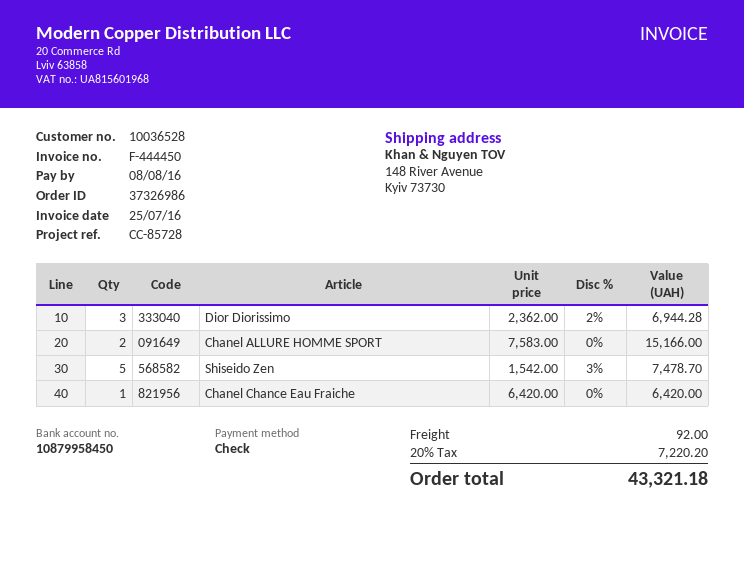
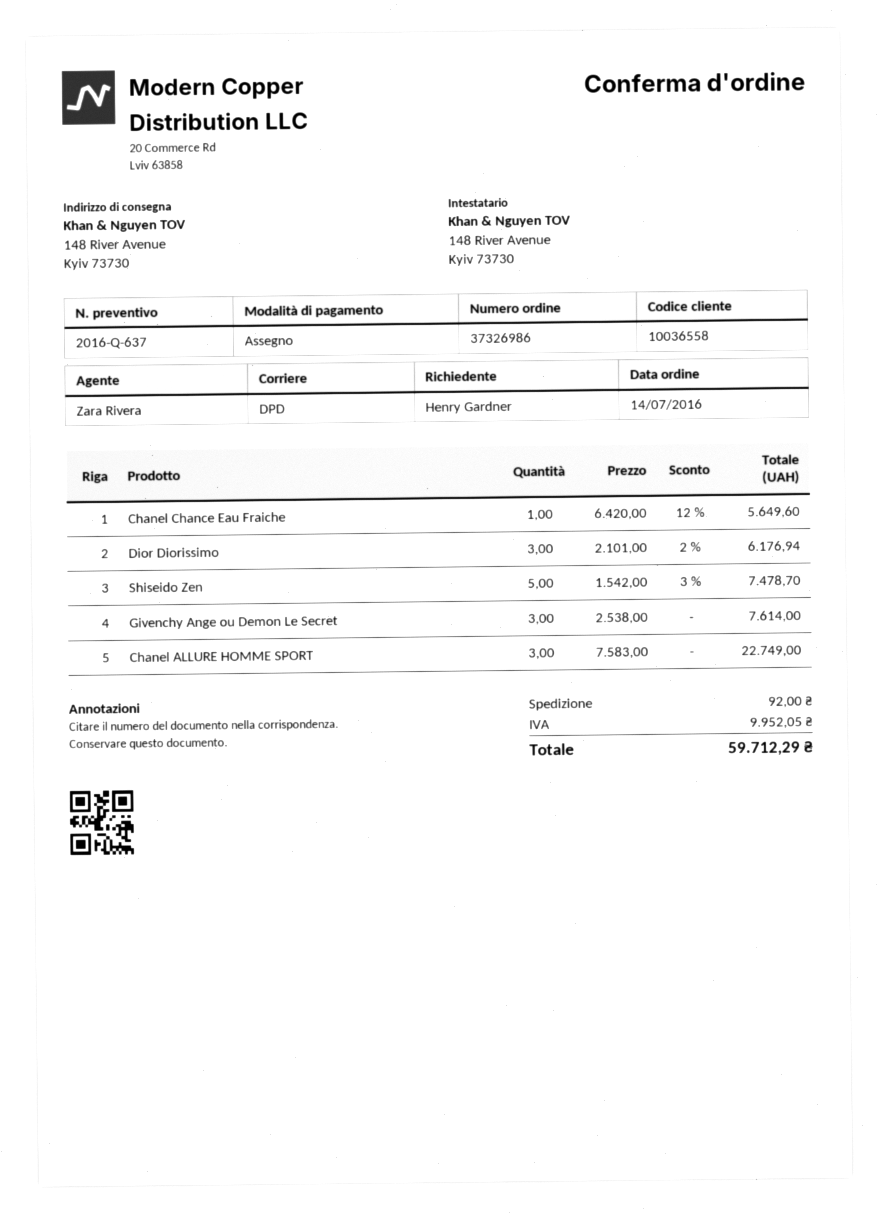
customer number: 10036528 -> 10036558
Dior Diorissimo: 3 x 2362.00 - 2% = 6944.28 -> 3 x 2101.00 - 2% = 6176.94
Chanel ALLURE HOMME SPORT: 2 x 7583.00 = 15166.00 -> 3 x 7583.00 = 22749.00
Chanel Chance Eau Fraiche: 1 x 6420.00 = 6420.00 -> 1 x 6420.00 - 12% = 5649.60
Givenchy Ange ou Demon Le Secret: none -> 3 x 2538.00 = 7614.00
tax: 7220.20 -> 9952.05
total: 43321.18 -> 59712.29

